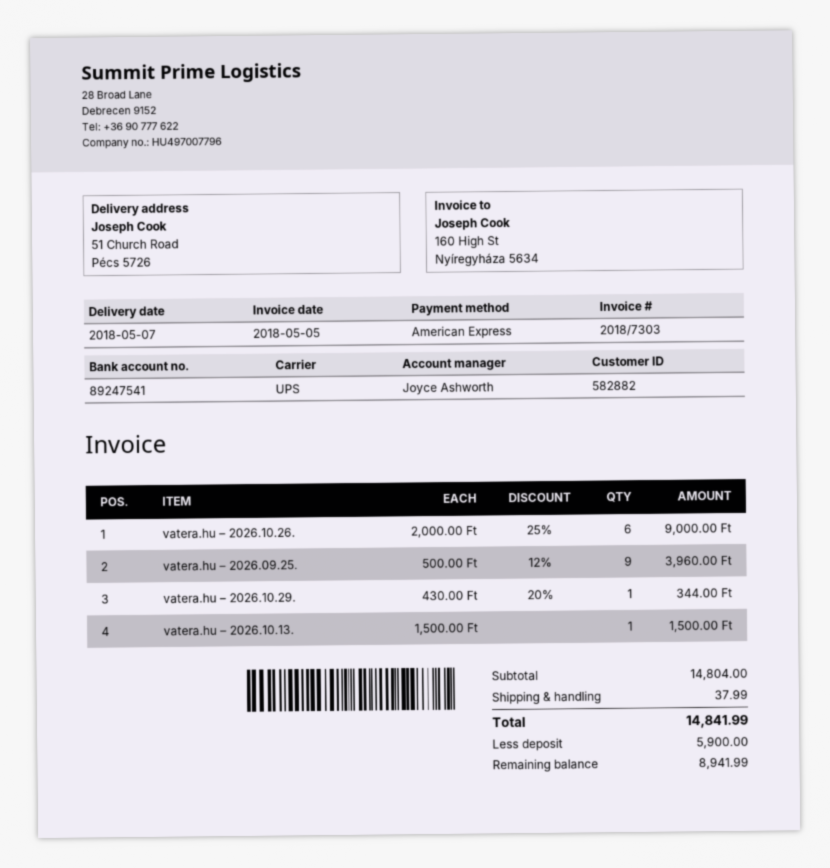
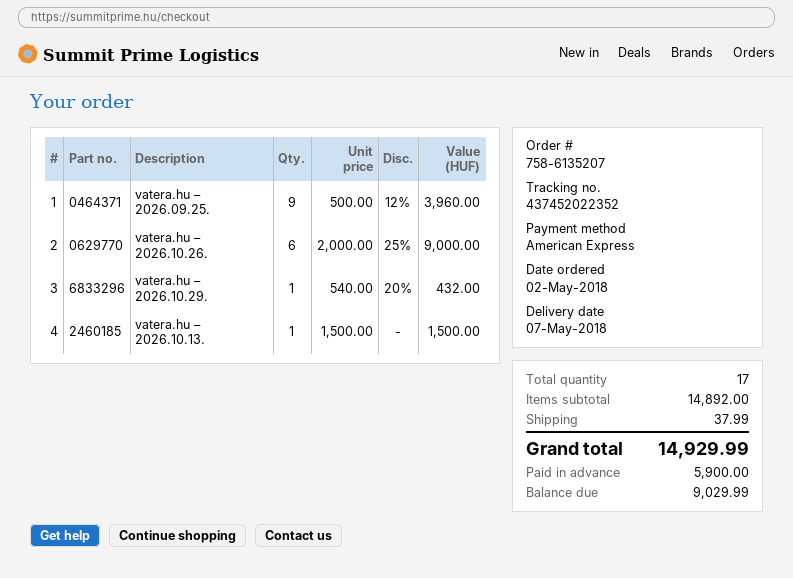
vatera.hu – 2026.10.29.: 1 x 430.00 - 20% = 344.00 -> 1 x 540.00 - 20% = 432.00
subtotal: 14804.00 -> 14892.00
total: 14841.99 -> 14929.99
balance: 8941.99 -> 9029.99

